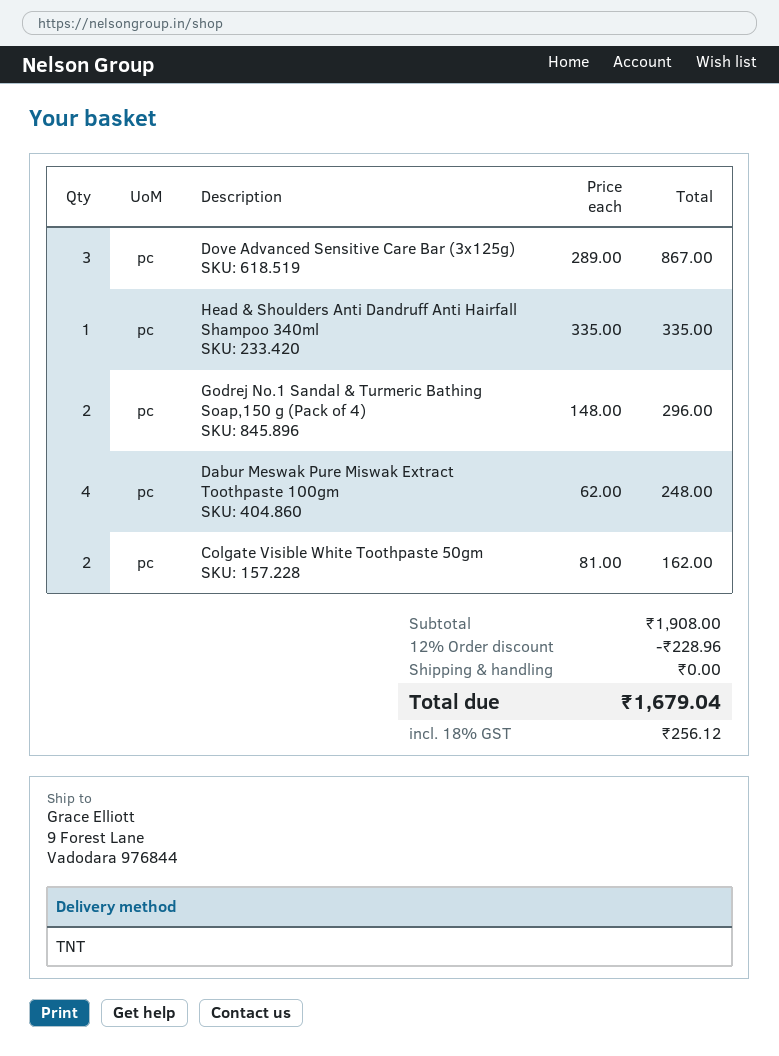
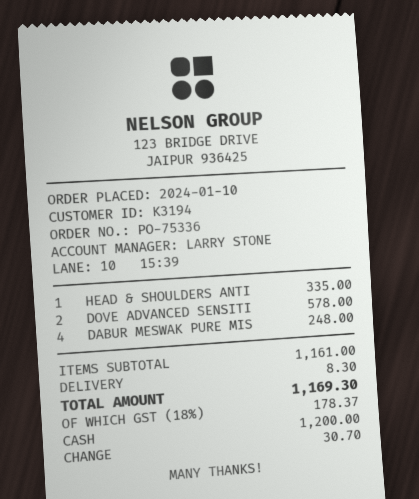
Dove Advanced Sensitive Care Bar (3x125g): 3 for 867.00 -> 2 for 578.00
Godrej No.1 Sandal & Turmeric Bathing Soap,150 g (Pack of 4): 2 for 296.00 -> none
Colgate Visible White Toothpaste 50gm: 2 for 162.00 -> none
subtotal: 1908.00 -> 1161.00
discount: 12% = 228.96 -> none
shipping: 0.00 -> 8.30
tax: 18% = 256.12 -> 18% = 178.37
total: 1679.04 -> 1169.30

